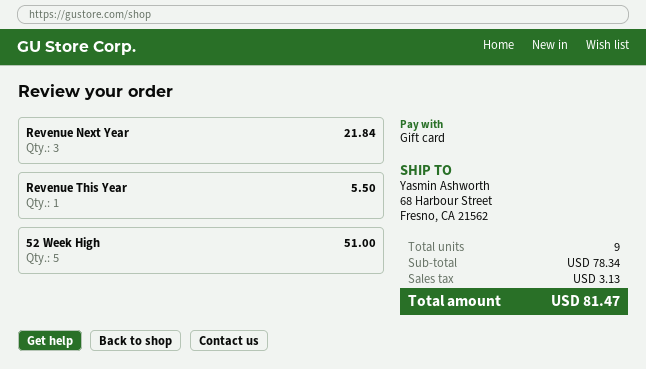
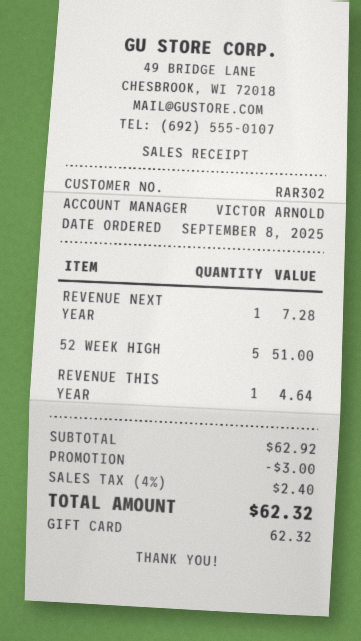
Revenue Next Year: 3 for 21.84 -> 1 for 7.28
Revenue This Year: 1 for 5.50 -> 1 for 4.64
subtotal: 78.34 -> 62.92
discount: none -> 3.00
tax: 3.13 -> 2.40
total: 81.47 -> 62.32

